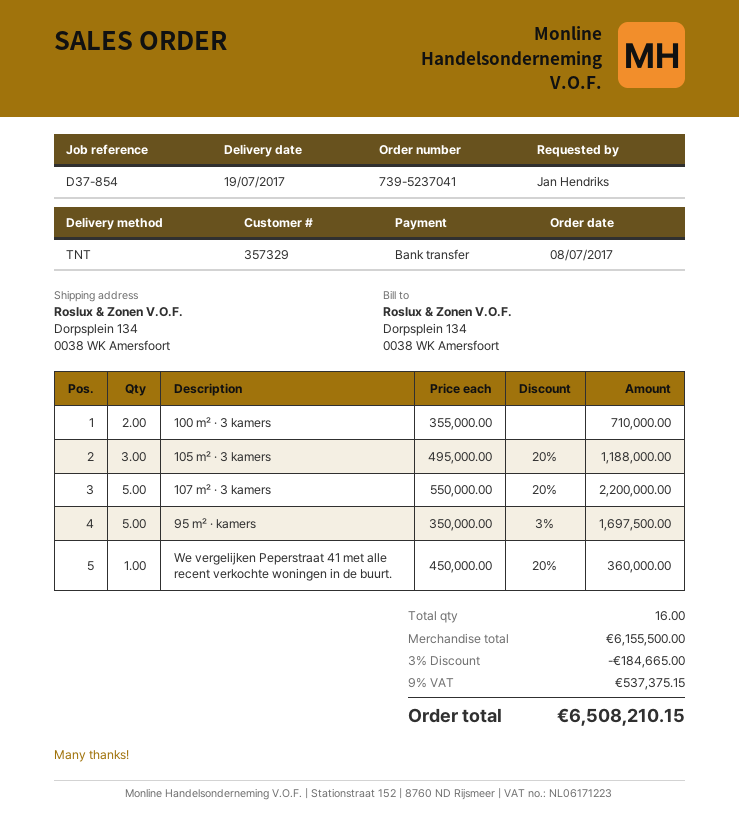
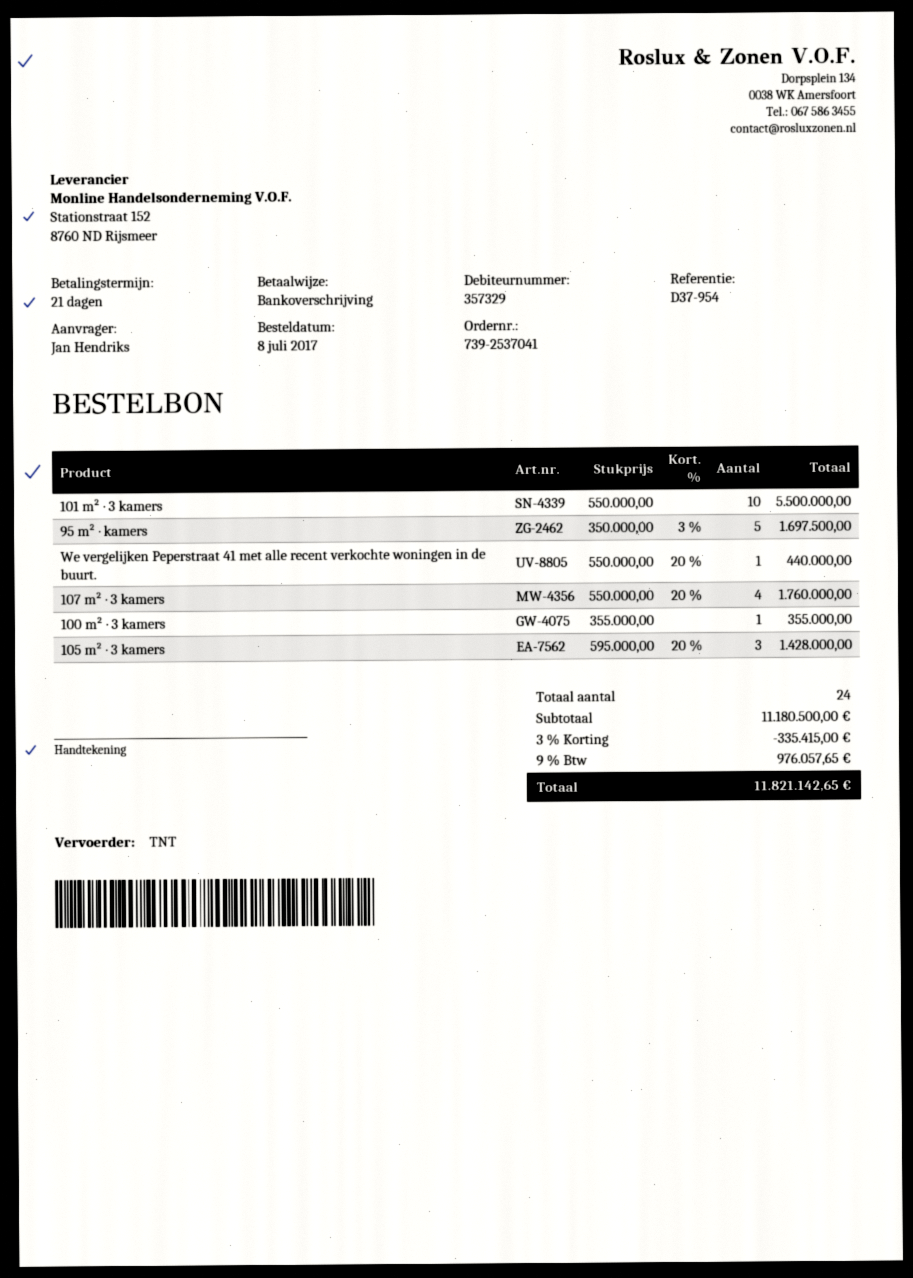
order number: 739-5237041 -> 739-2537041
reference: D37-854 -> D37-954
100 m² · 3 kamers: 2 x 355000.00 = 710000.00 -> 1 x 355000.00 = 355000.00
105 m² · 3 kamers: 3 x 495000.00 - 20% = 1188000.00 -> 3 x 595000.00 - 20% = 1428000.00
107 m² · 3 kamers: 5 x 550000.00 - 20% = 2200000.00 -> 4 x 550000.00 - 20% = 1760000.00
We vergelijken Peperstraat 41 met alle recent verkochte woningen in de buurt.: 1 x 450000.00 - 20% = 360000.00 -> 1 x 550000.00 - 20% = 440000.00
101 m² · 3 kamers: none -> 10 x 550000.00 = 5500000.00
total quantity: 16 -> 24
subtotal: 6155500.00 -> 11180500.00
discount: 3% = 184665.00 -> 3% = 335415.00
tax: 9% = 537375.15 -> 9% = 976057.65
total: 6508210.15 -> 11821142.65

